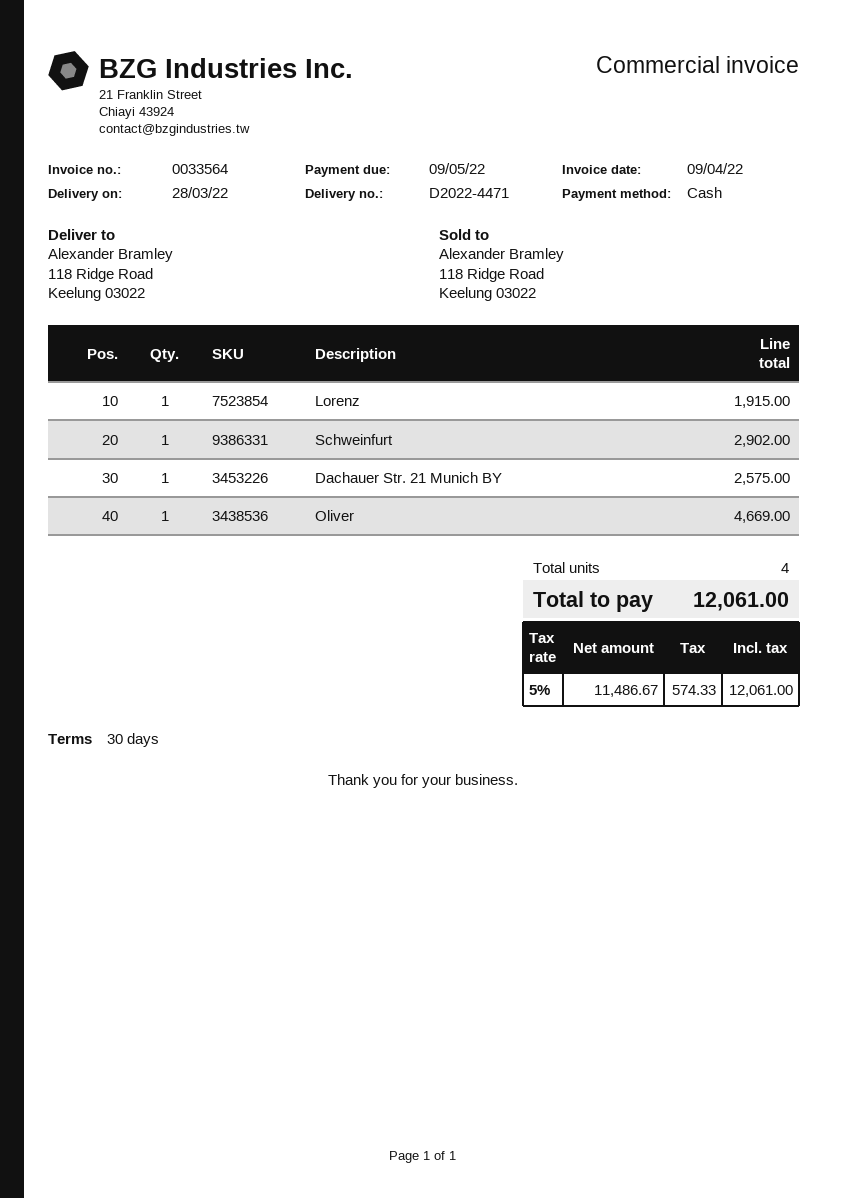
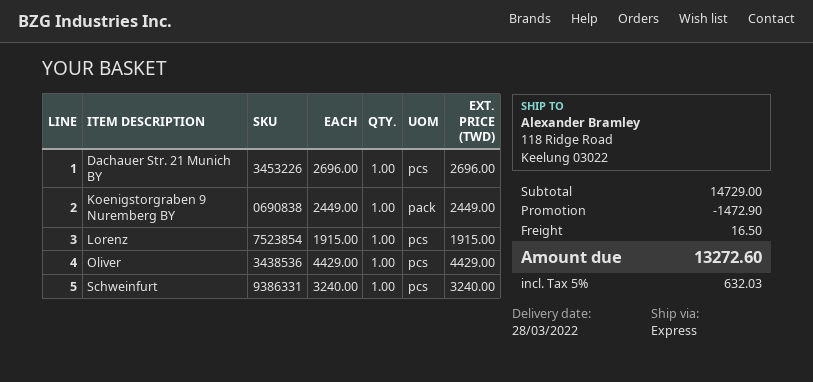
Schweinfurt: 1 for 2902.00 -> 1 for 3240.00
Dachauer Str. 21 Munich BY: 1 for 2575.00 -> 1 for 2696.00
Oliver: 1 for 4669.00 -> 1 for 4429.00
Koenigstorgraben 9 Nuremberg BY: none -> 1 for 2449.00
discount: none -> 1472.90
shipping: none -> 16.50
tax: 5% = 574.33 -> 5% = 632.03
total: 12061.00 -> 13272.60

